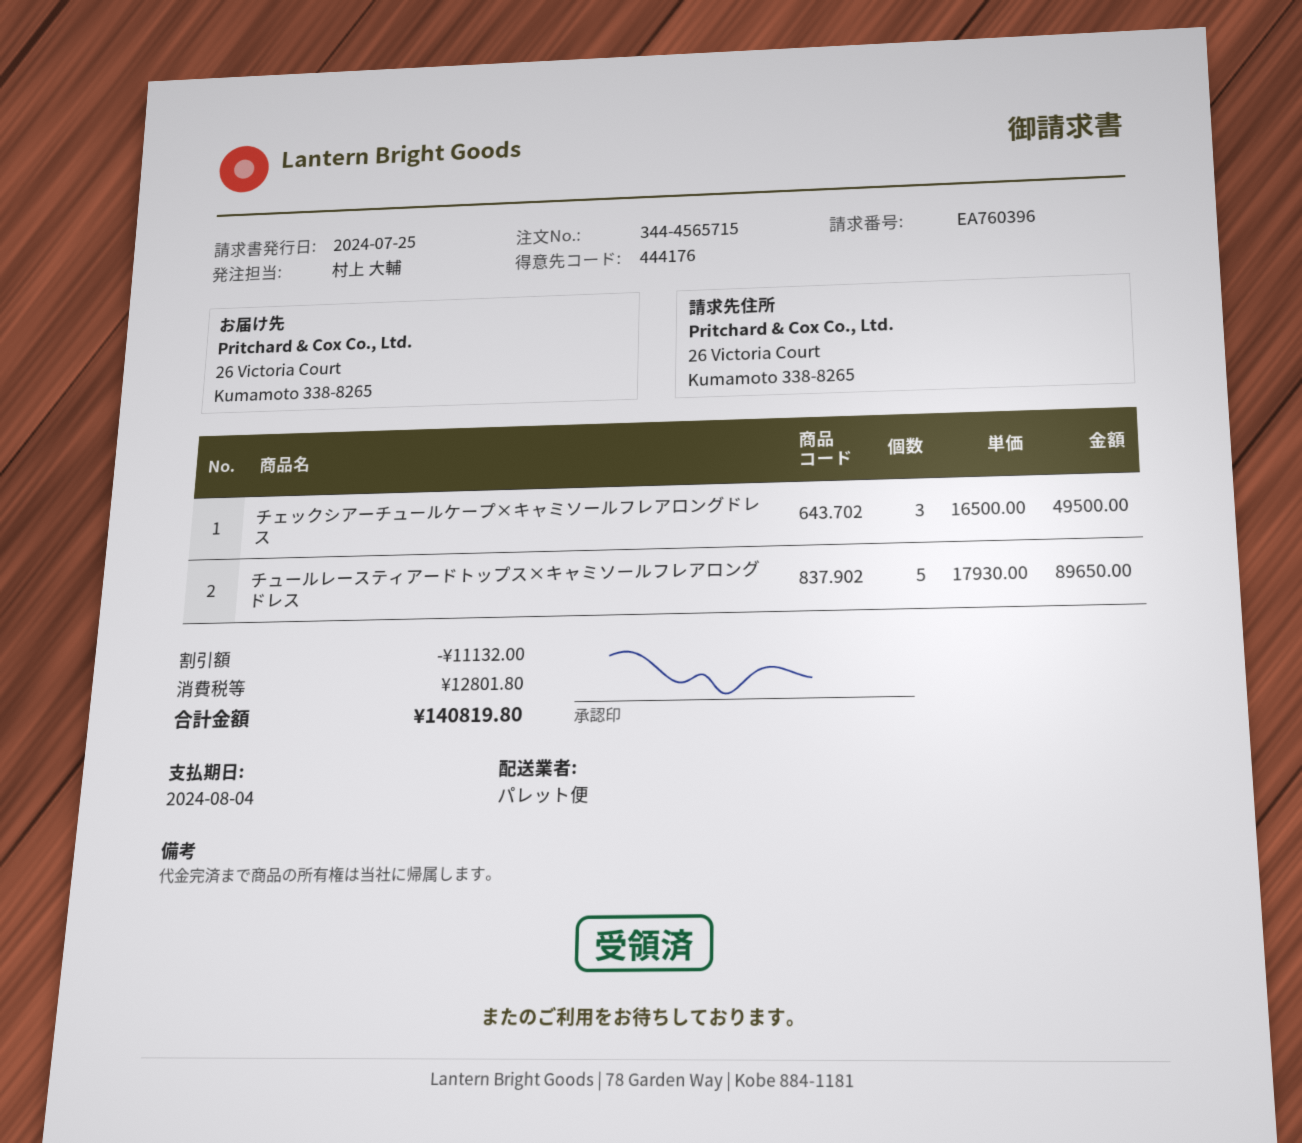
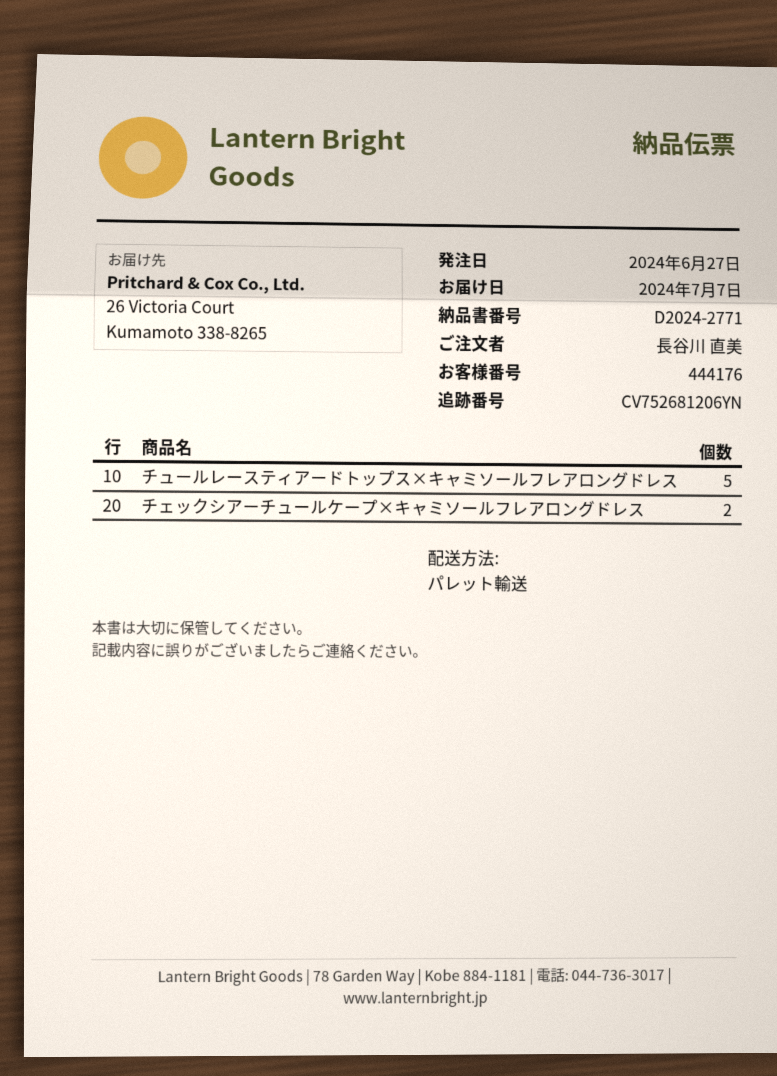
ordered by: 村上 大輔 -> 長谷川 直美
チェックシアーチュールケープ×キャミソールフレアロングドレス: 3 -> 2

